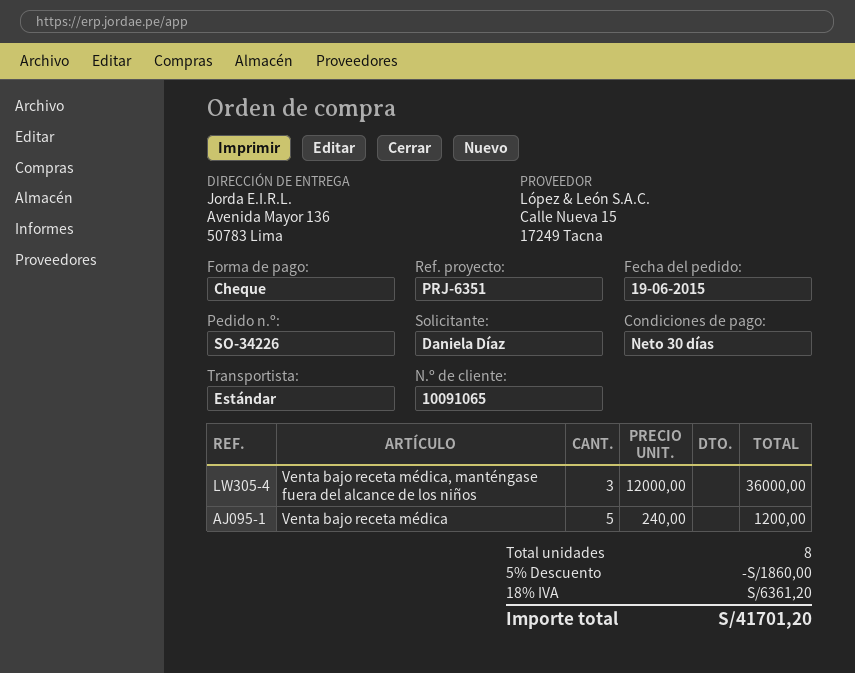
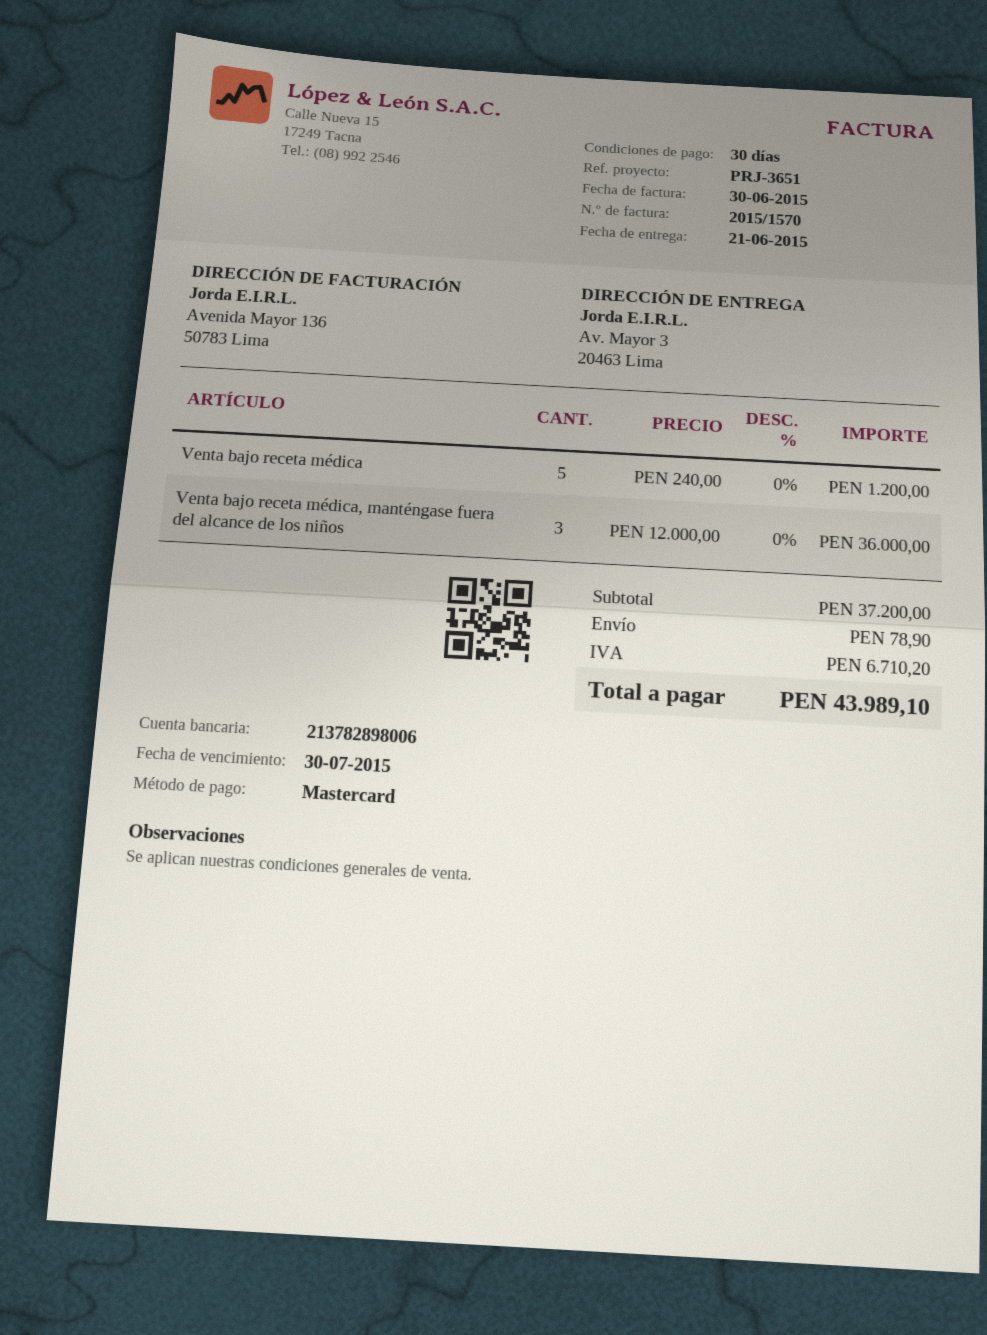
reference: PRJ-6351 -> PRJ-3651
payment method: cheque -> Mastercard
ship to: Avenida Mayor 136, 50783 Lima -> Av. Mayor 3, 20463 Lima
discount: 5% = 1860.00 -> none
shipping: none -> 78.90
tax: 6361.20 -> 6710.20
total: 41701.20 -> 43989.10

